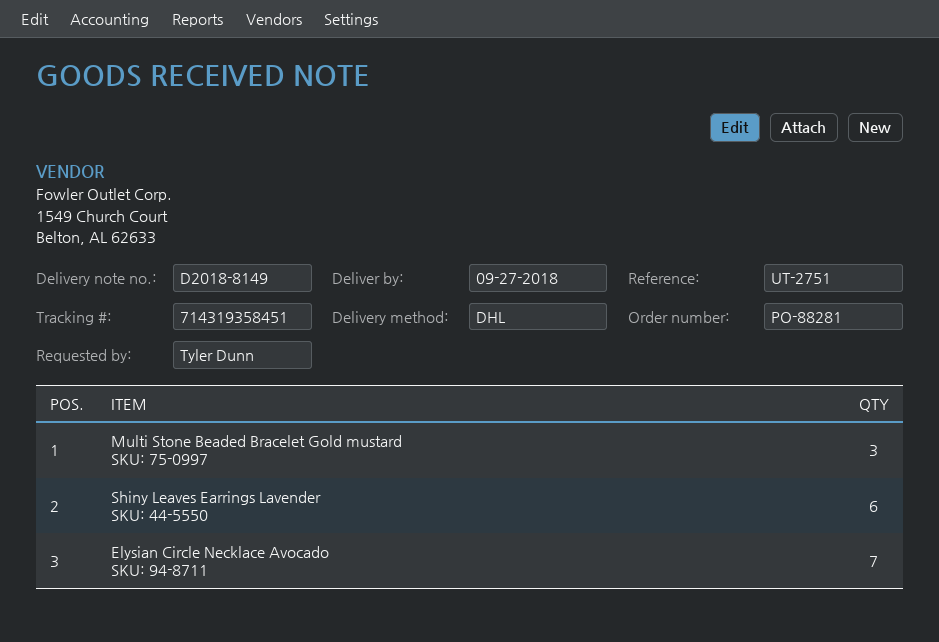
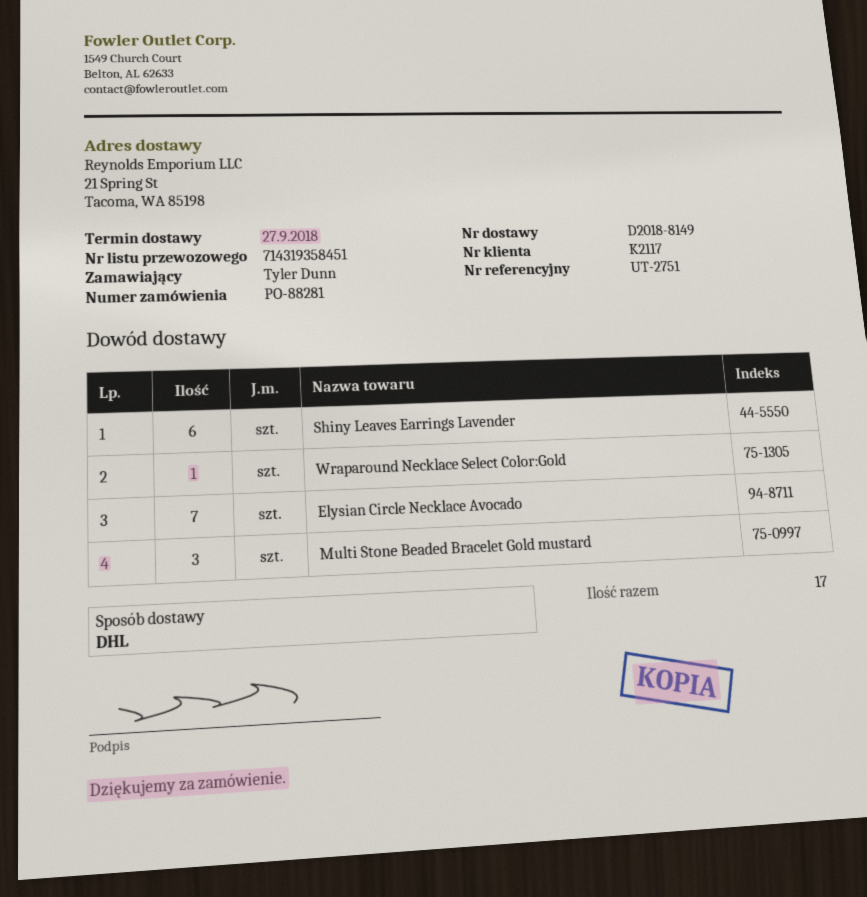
Wraparound Necklace Select Color:Gold: none -> 1

